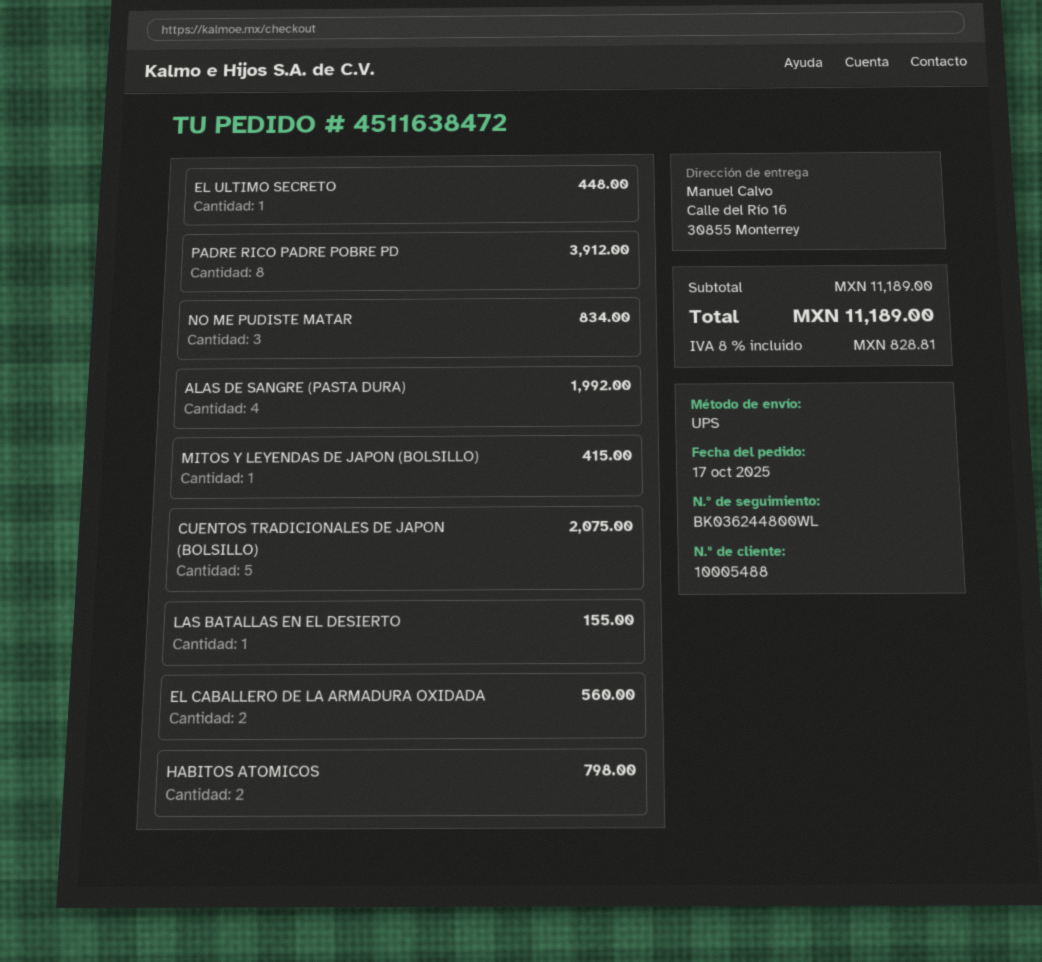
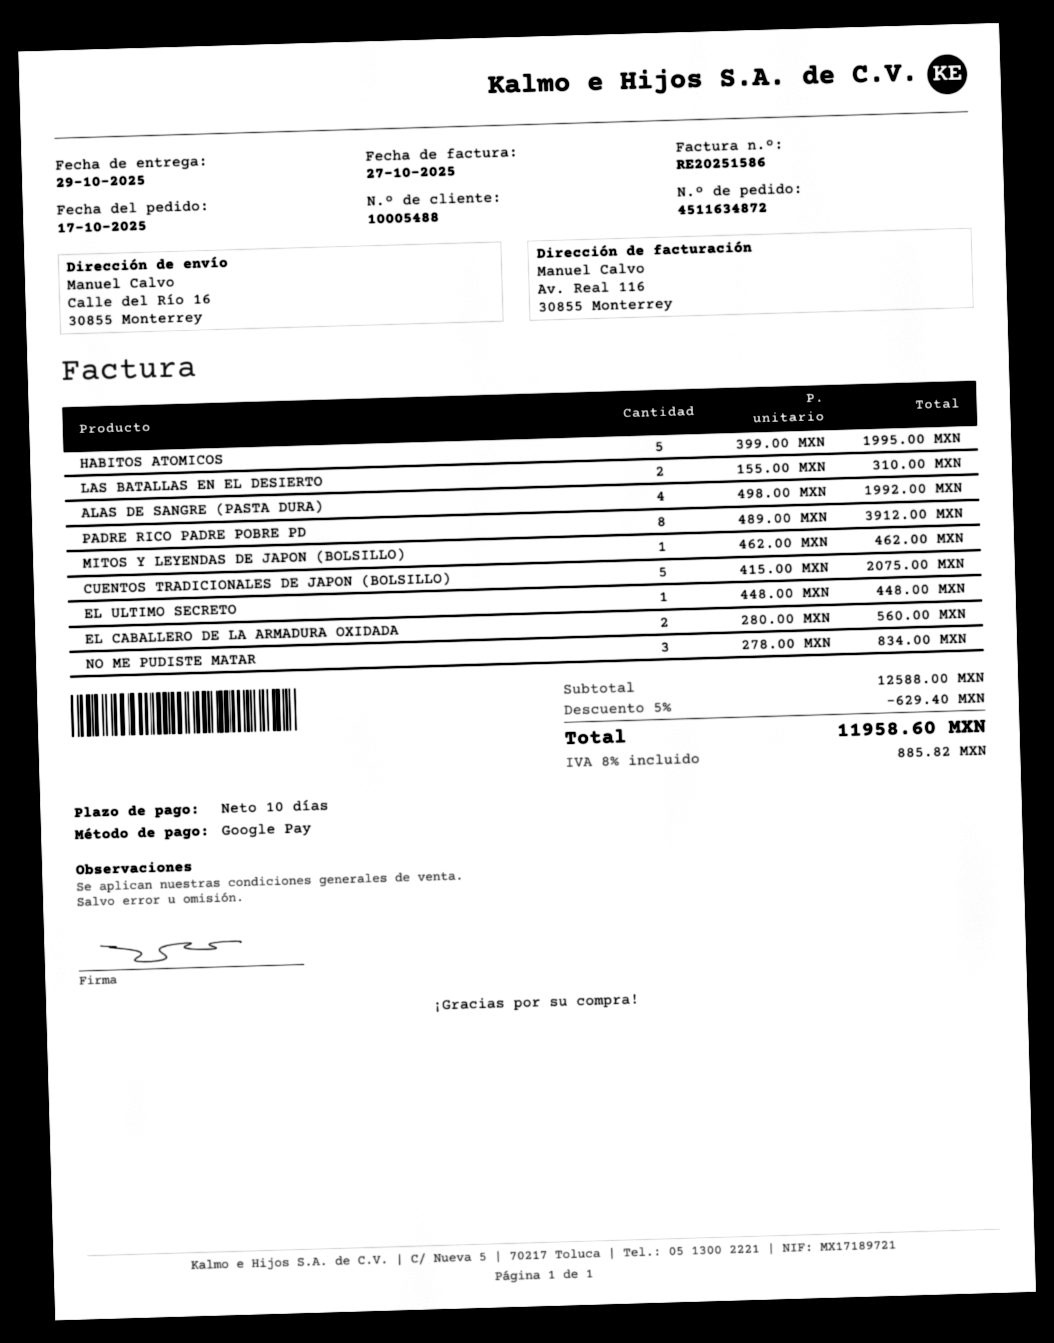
order number: 4511638472 -> 4511634872
MITOS Y LEYENDAS DE JAPON (BOLSILLO): 1 for 415.00 -> 1 for 462.00
LAS BATALLAS EN EL DESIERTO: 1 for 155.00 -> 2 for 310.00
HABITOS ATOMICOS: 2 for 798.00 -> 5 for 1995.00
subtotal: 11189.00 -> 12588.00
discount: none -> 5% = 629.40
tax: 8% = 828.81 -> 8% = 885.82
total: 11189.00 -> 11958.60

